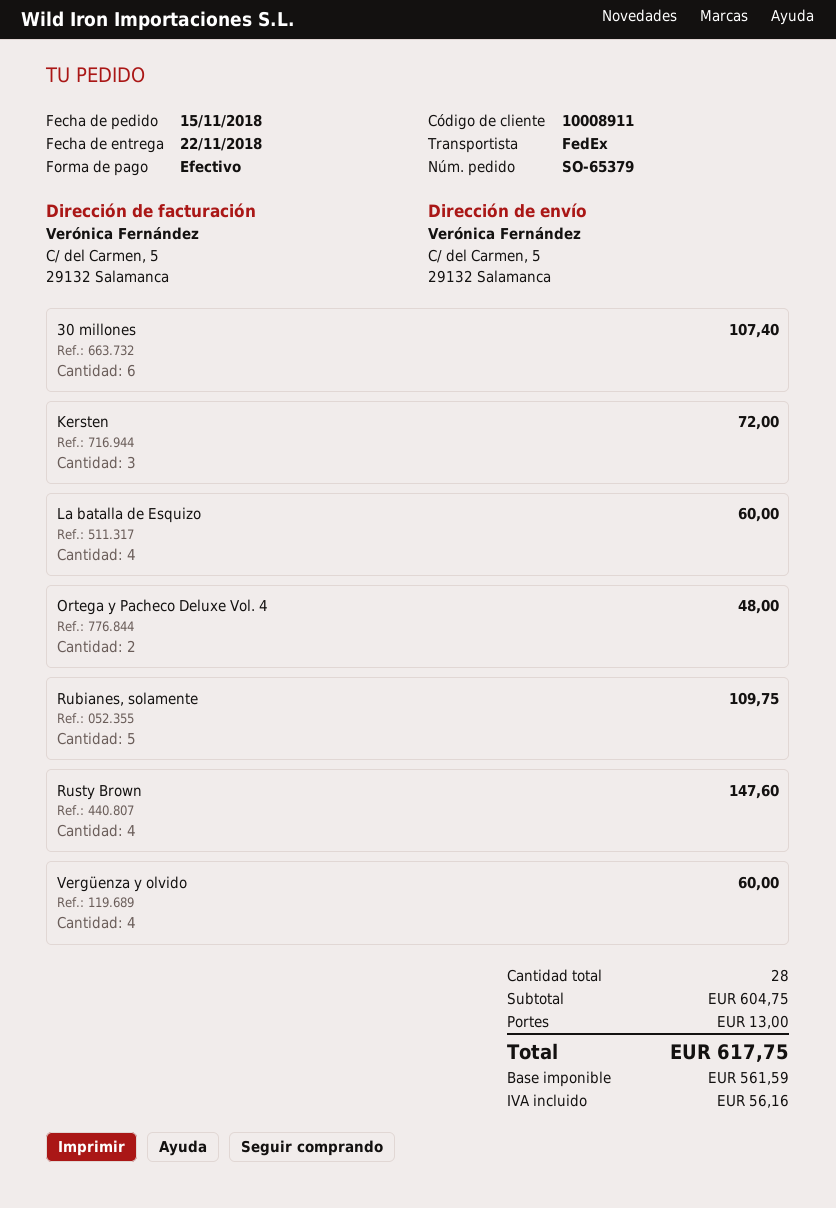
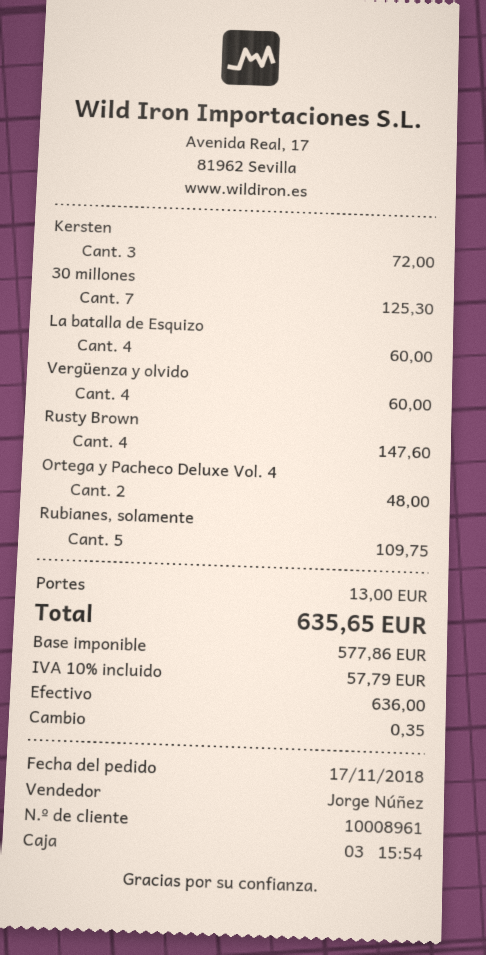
order date: 2018-11-15 -> 2018-11-17
customer number: 10008911 -> 10008961
30 millones: 6 for 107.40 -> 7 for 125.30
net: 561.59 -> 577.86
tax: 56.16 -> 57.79
total: 617.75 -> 635.65

